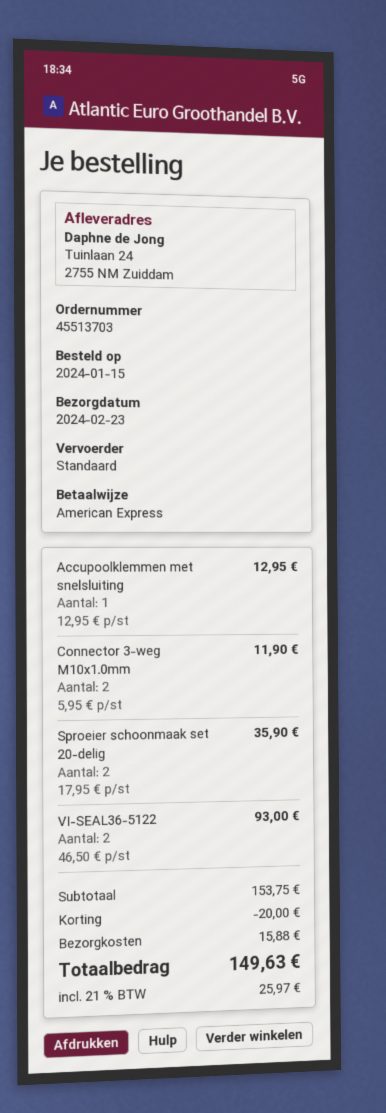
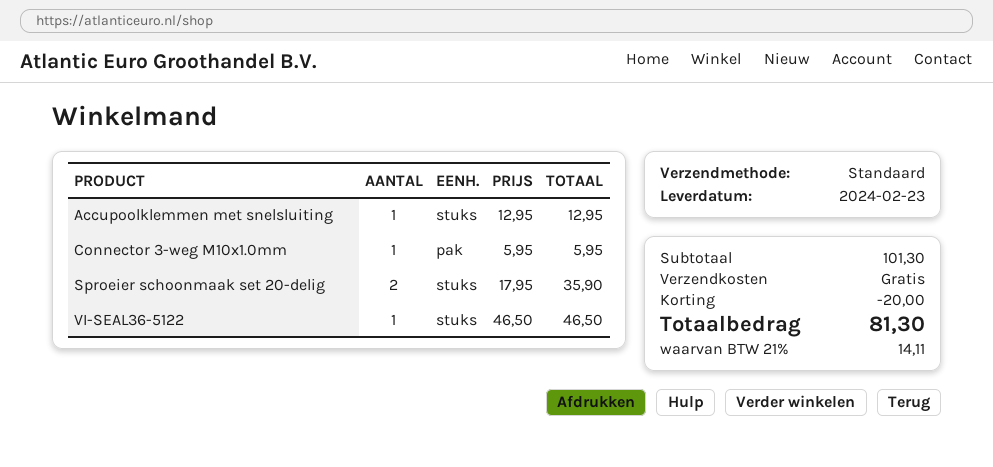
Connector 3-weg M10x1.0mm: 2 x 5.95 = 11.90 -> 1 x 5.95 = 5.95
VI-SEAL36-5122: 2 x 46.50 = 93.00 -> 1 x 46.50 = 46.50
subtotal: 153.75 -> 101.30
shipping: 15.88 -> 0.00
tax: 21% = 25.97 -> 21% = 14.11
total: 149.63 -> 81.30

